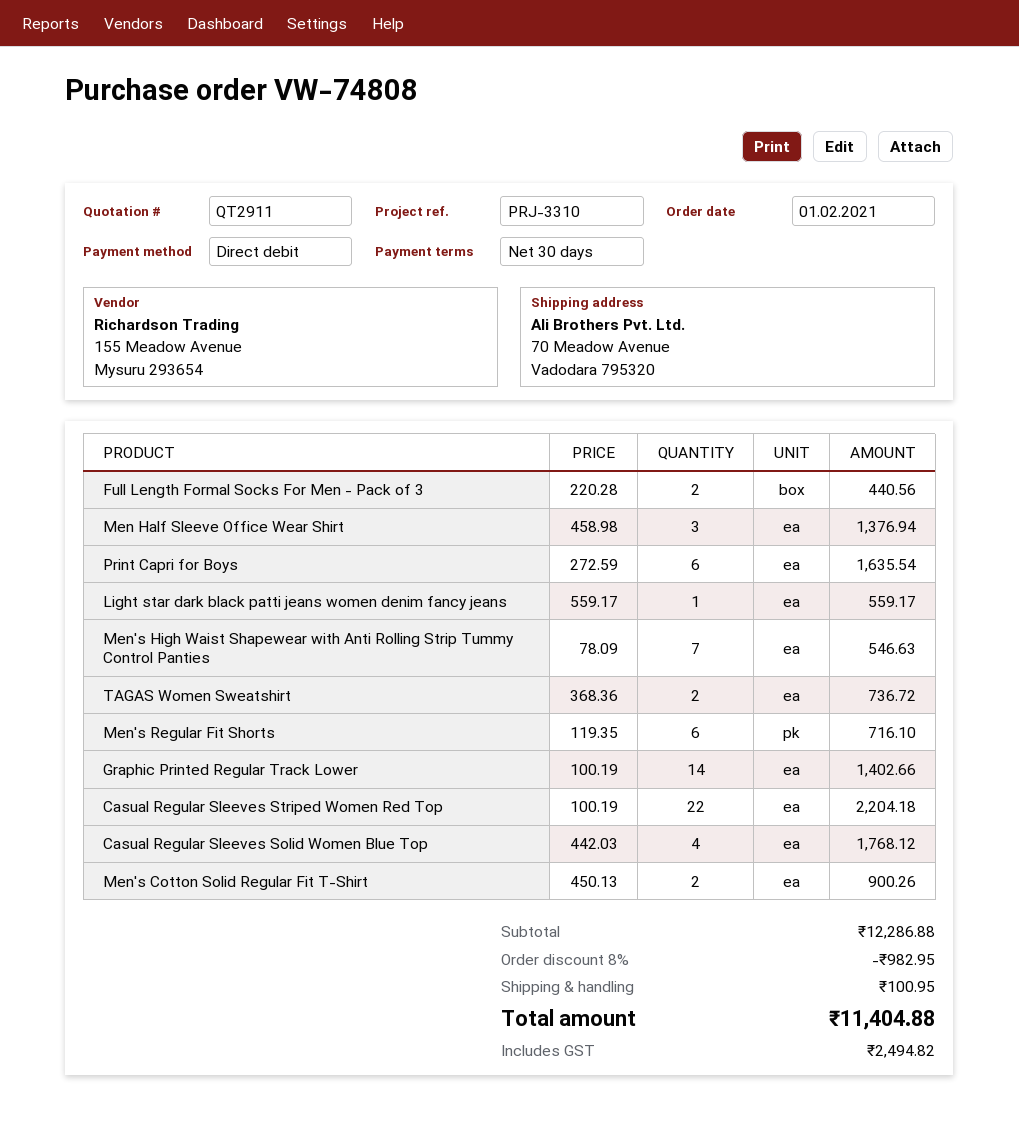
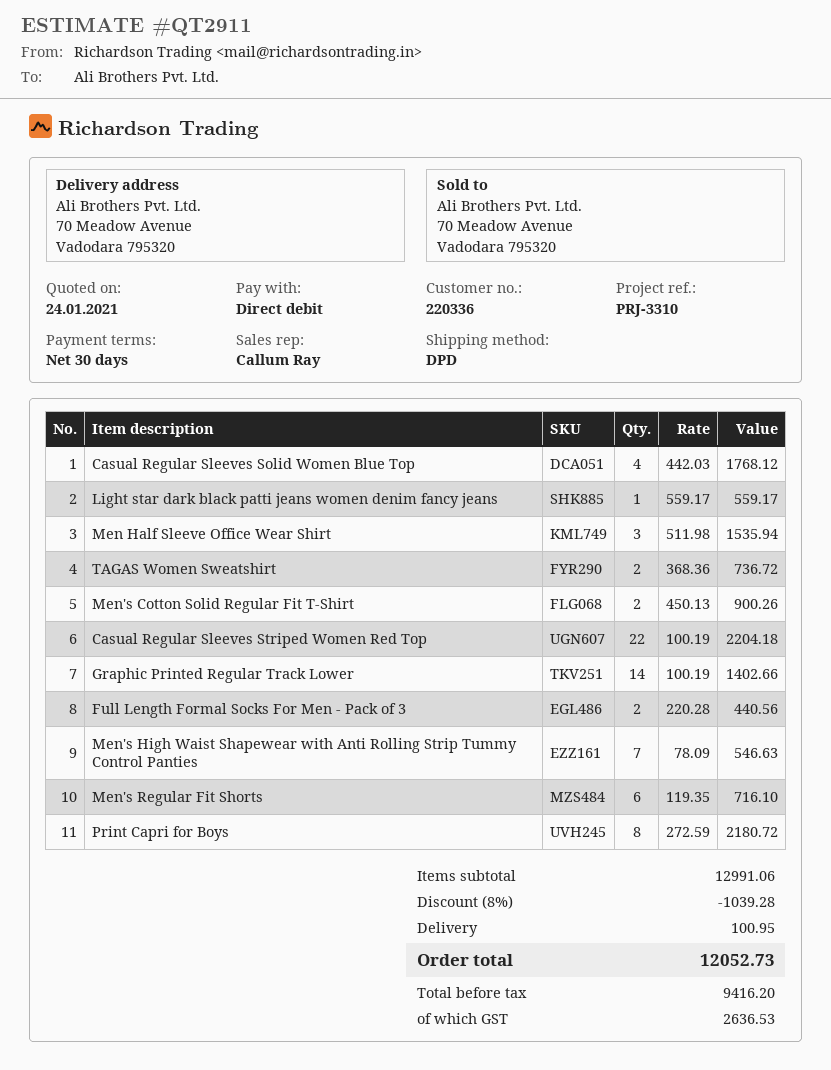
Men Half Sleeve Office Wear Shirt: 3 x 458.98 = 1376.94 -> 3 x 511.98 = 1535.94
Print Capri for Boys: 6 x 272.59 = 1635.54 -> 8 x 272.59 = 2180.72
subtotal: 12286.88 -> 12991.06
discount: 8% = 982.95 -> 8% = 1039.28
tax: 2494.82 -> 2636.53
total: 11404.88 -> 12052.73

